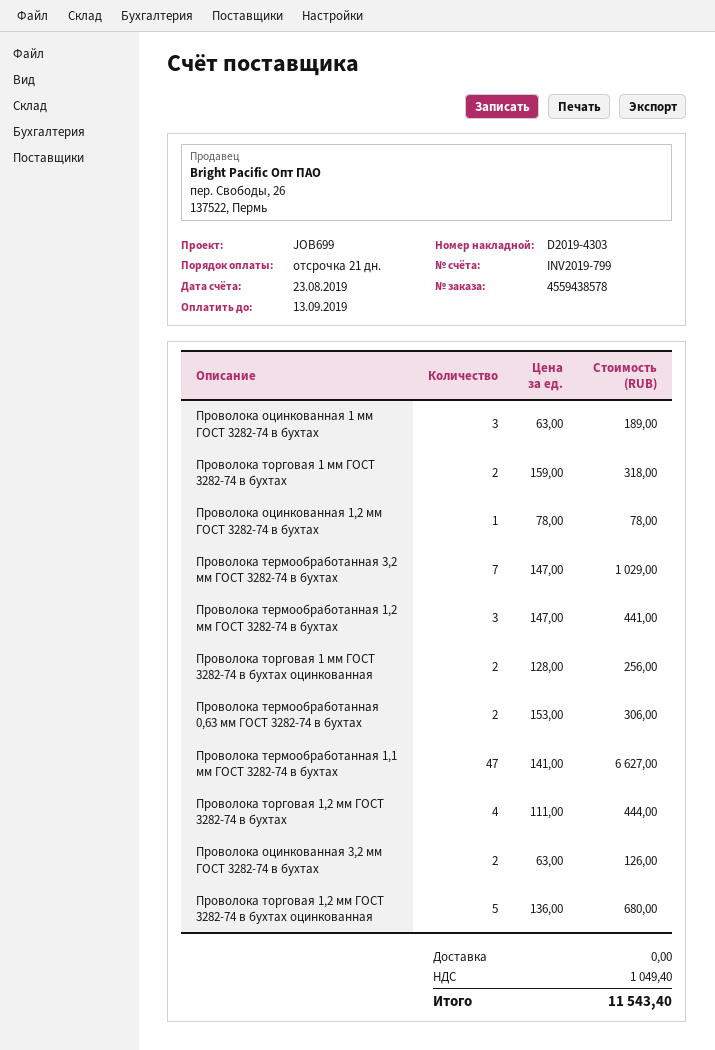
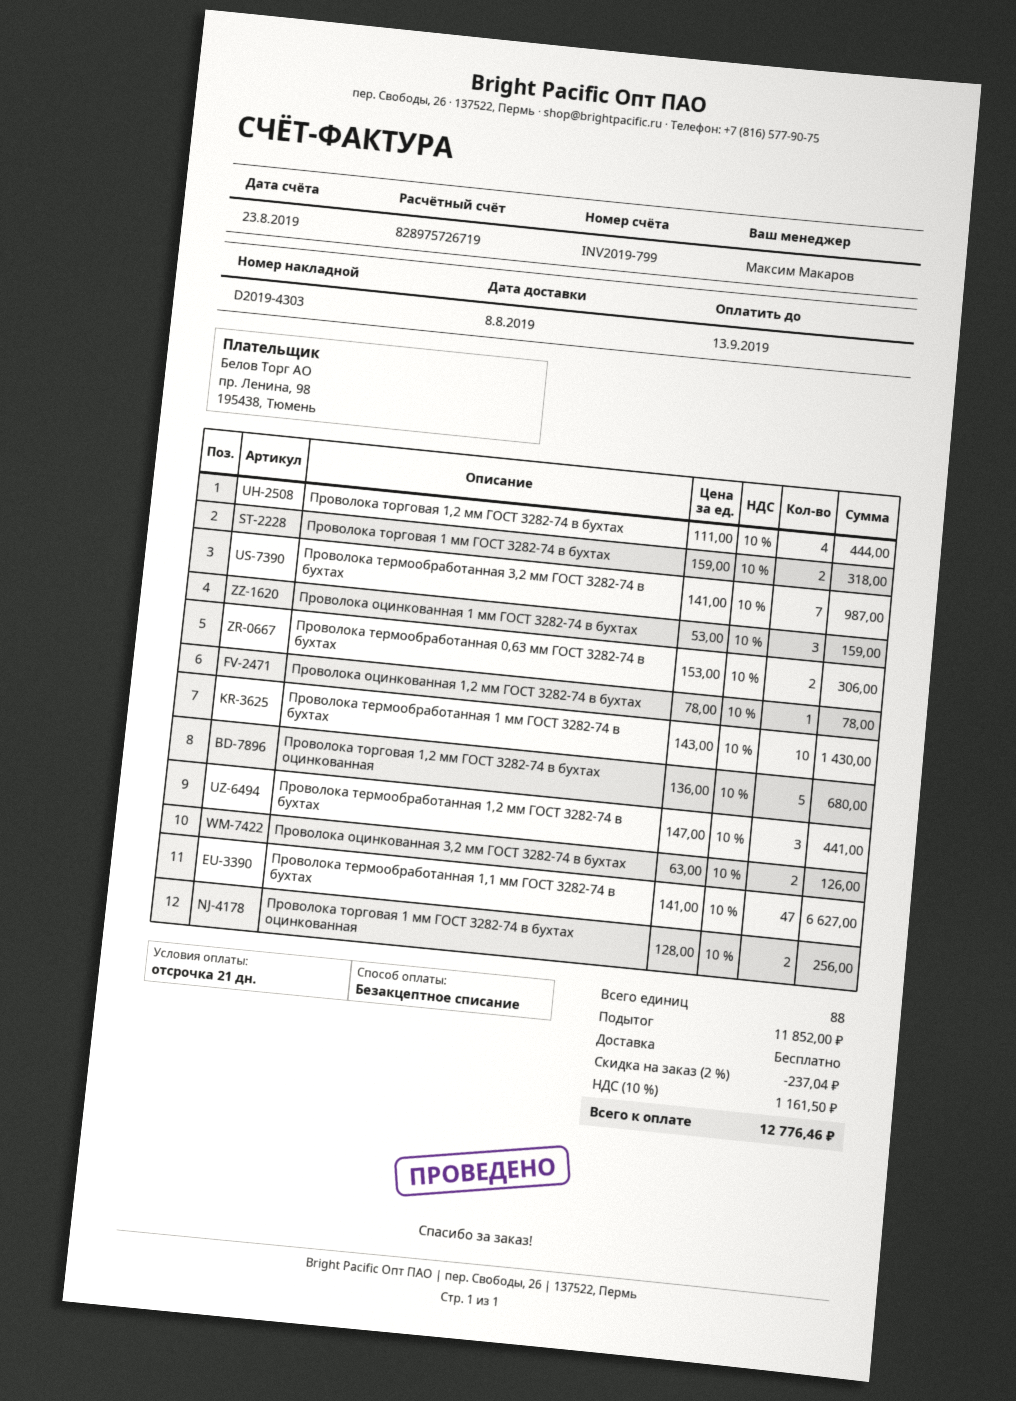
Проволока оцинкованная 1 мм ГОСТ 3282-74 в бухтах: 3 x 63.00 = 189.00 -> 3 x 53.00 = 159.00
Проволока термообработанная 3,2 мм ГОСТ 3282-74 в бухтах: 7 x 147.00 = 1029.00 -> 7 x 141.00 = 987.00
Проволока термообработанная 1 мм ГОСТ 3282-74 в бухтах: none -> 10 x 143.00 = 1430.00
discount: none -> 2% = 237.04
tax: 1049.40 -> 1161.50
total: 11543.40 -> 12776.46

